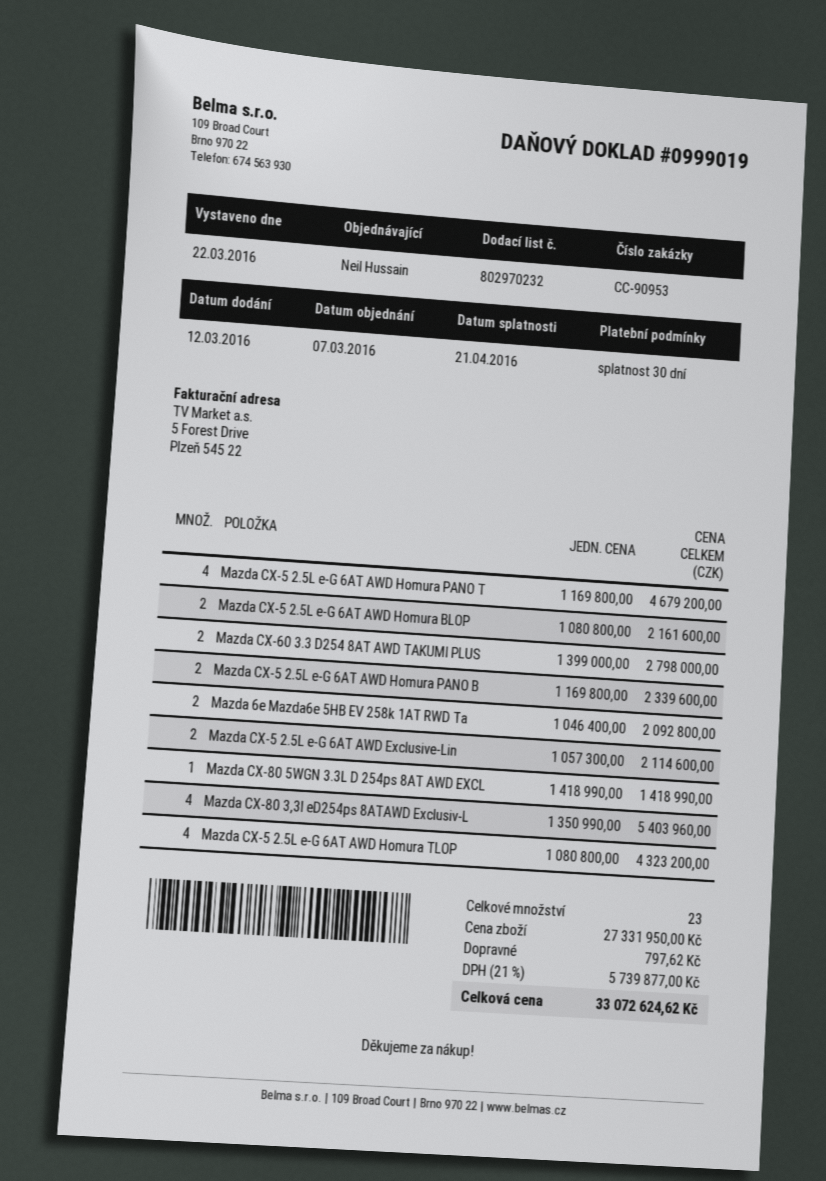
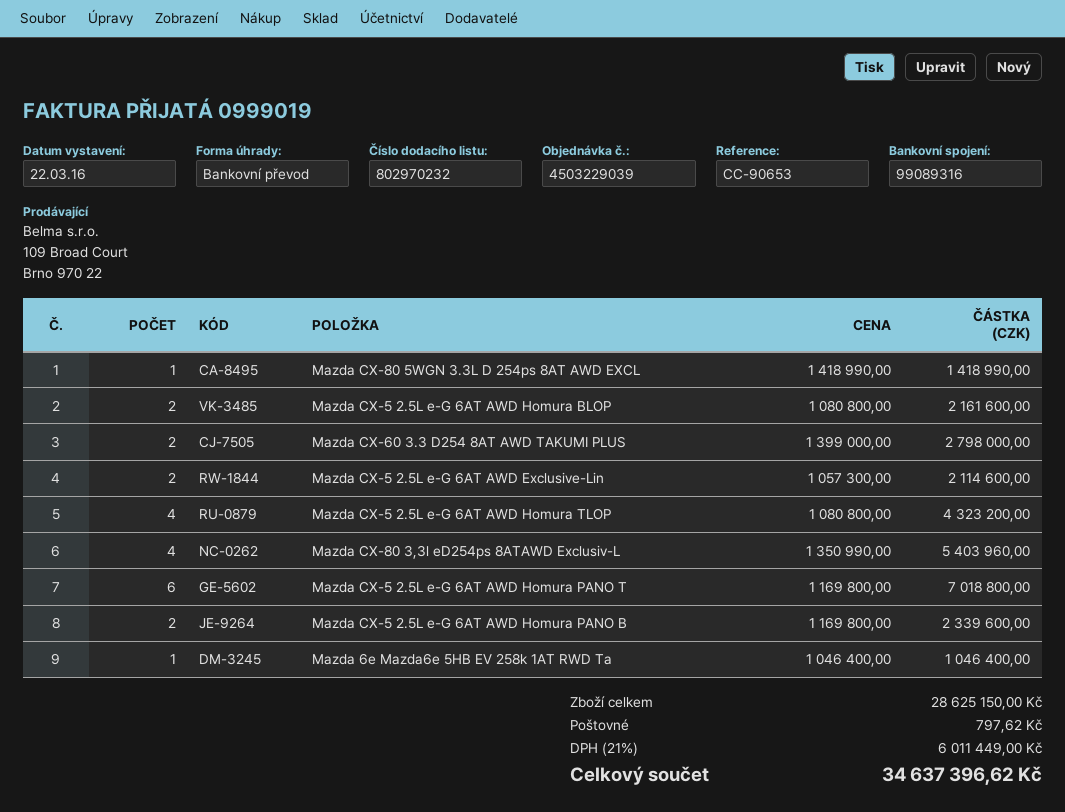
reference: CC-90953 -> CC-90653
Mazda CX-5 2.5L e-G 6AT AWD Homura PANO T: 4 x 1169800.00 = 4679200.00 -> 6 x 1169800.00 = 7018800.00
Mazda 6e Mazda6e 5HB EV 258k 1AT RWD Ta: 2 x 1046400.00 = 2092800.00 -> 1 x 1046400.00 = 1046400.00
subtotal: 27331950.00 -> 28625150.00
tax: 21% = 5739877.00 -> 21% = 6011449.00
total: 33072624.62 -> 34637396.62

